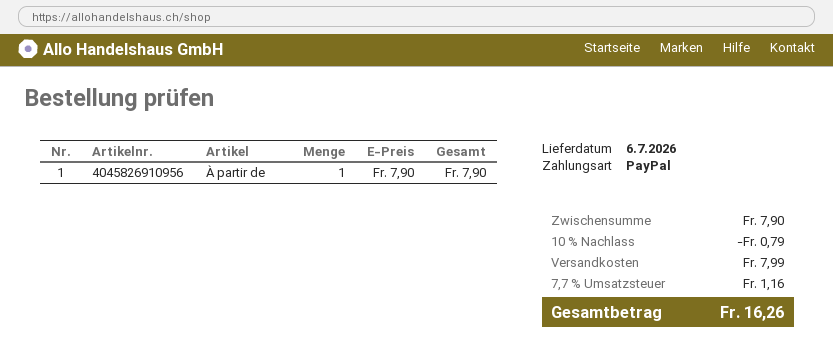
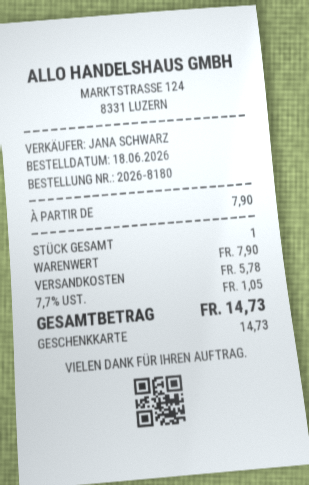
payment method: PayPal -> gift card
discount: 10% = 0.79 -> none
shipping: 7.99 -> 5.78
tax: 7.7% = 1.16 -> 7.7% = 1.05
total: 16.26 -> 14.73

